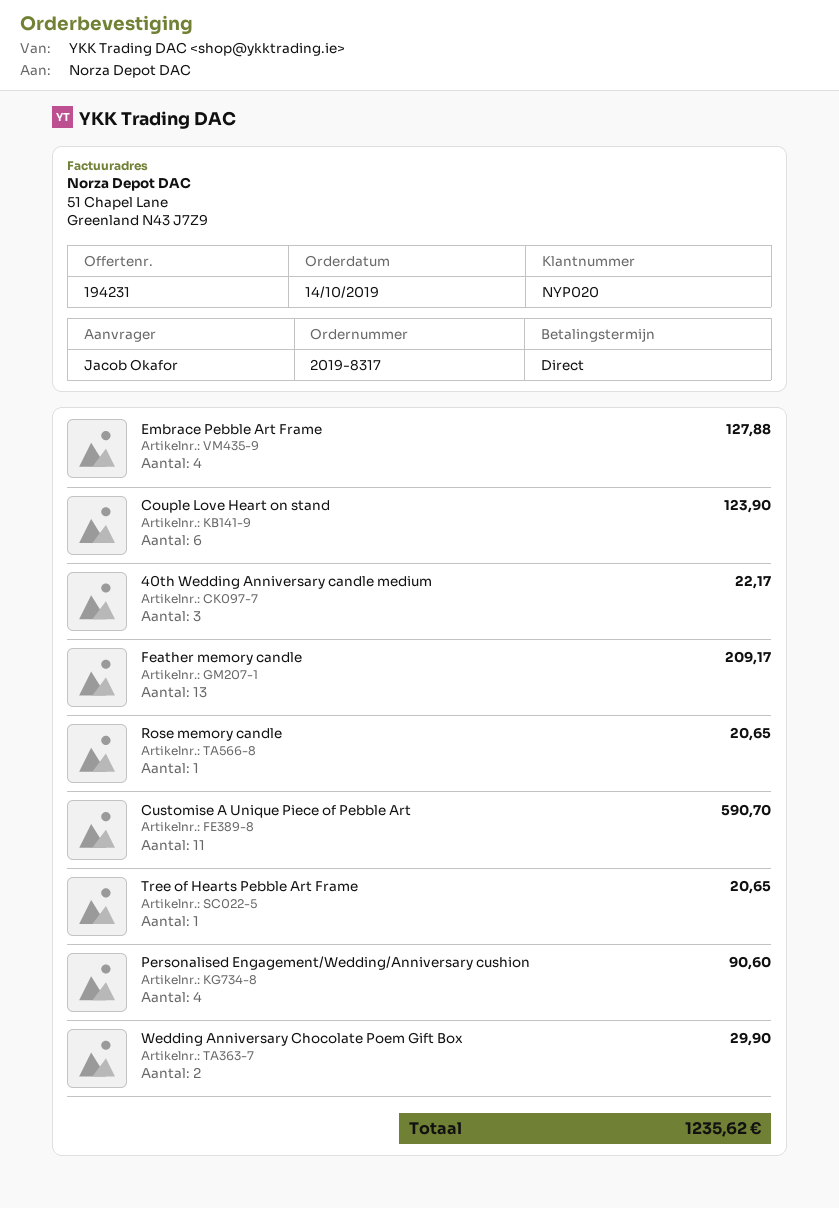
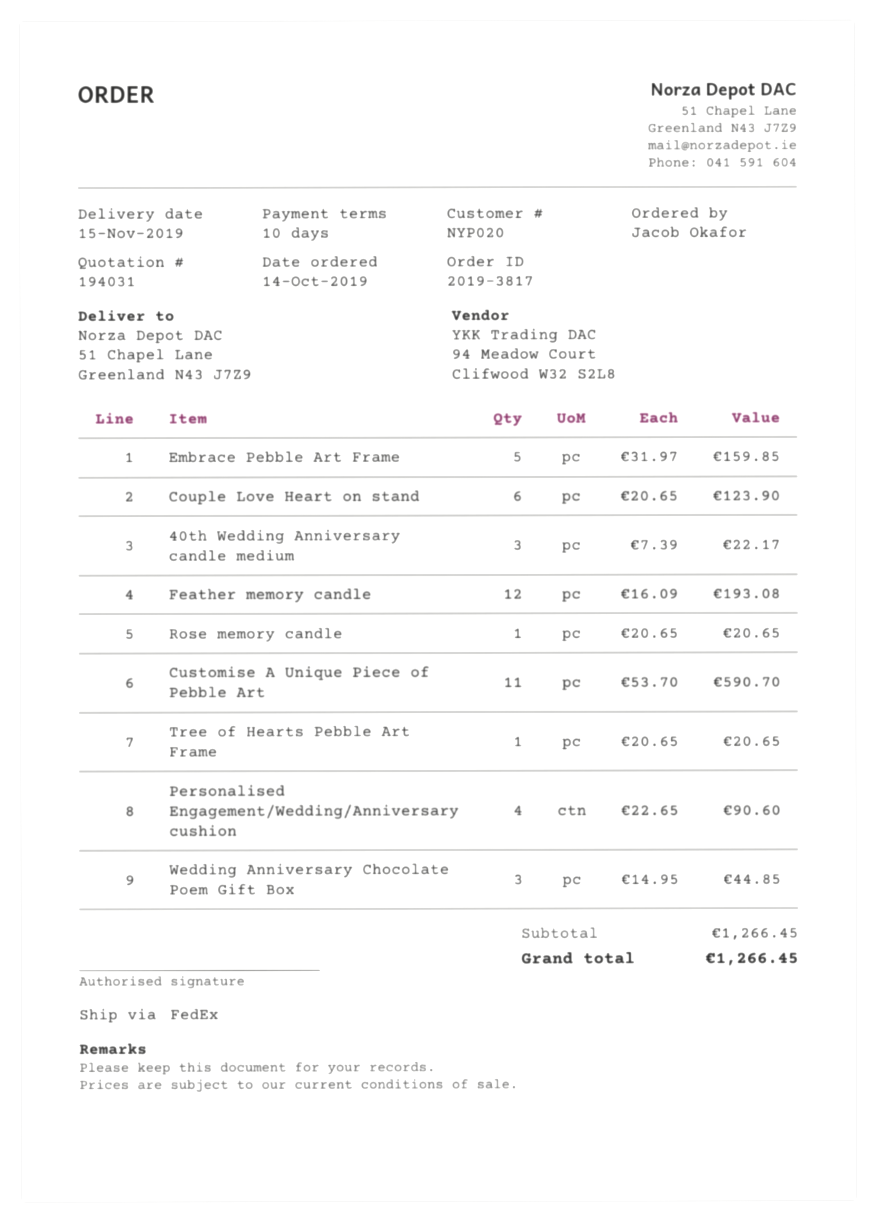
quote number: 194231 -> 194031
order number: 2019-8317 -> 2019-3817
payment terms: on receipt -> 10 days
Embrace Pebble Art Frame: 4 for 127.88 -> 5 for 159.85
Feather memory candle: 13 for 209.17 -> 12 for 193.08
Wedding Anniversary Chocolate Poem Gift Box: 2 for 29.90 -> 3 for 44.85
total: 1235.62 -> 1266.45

